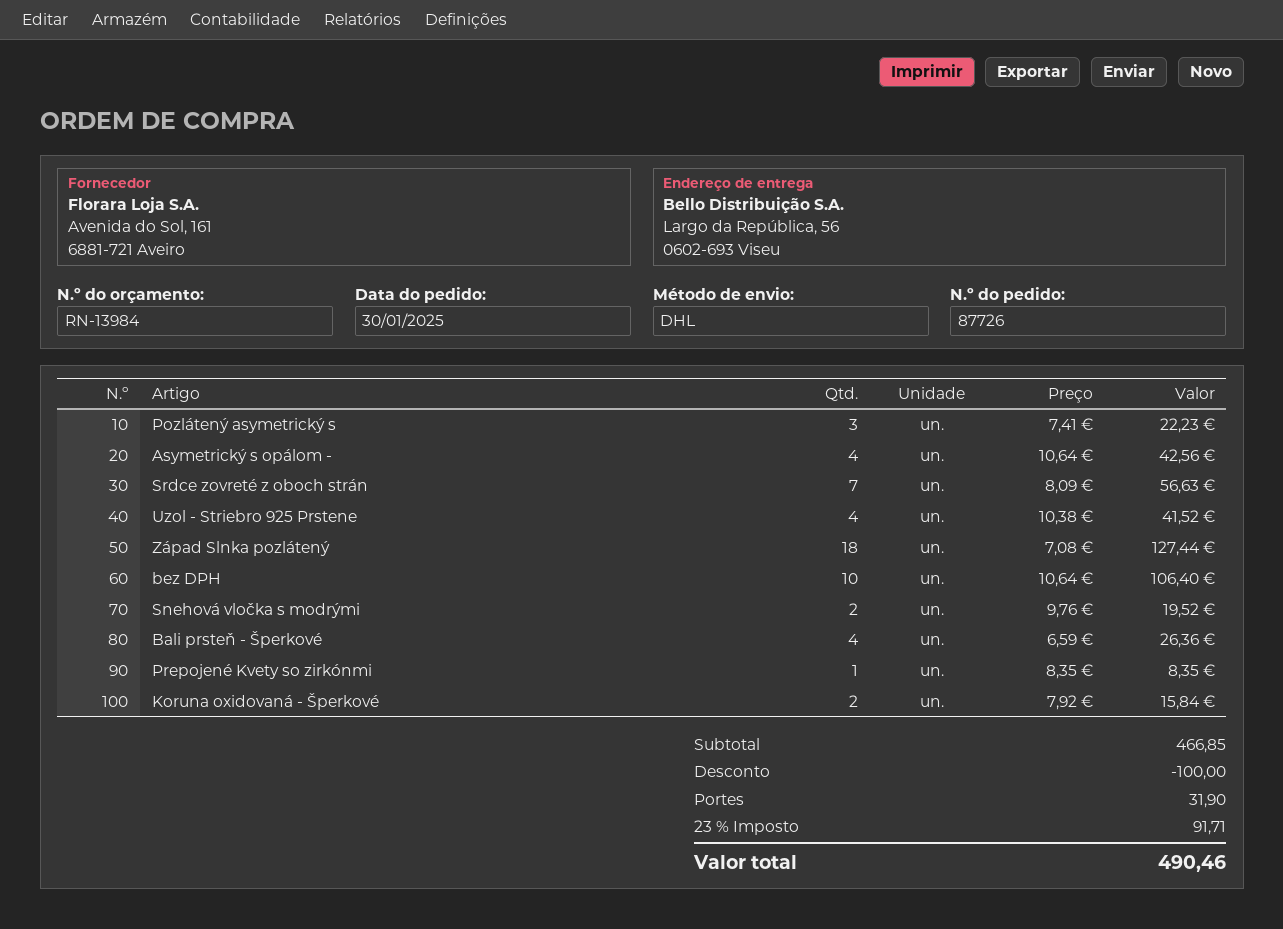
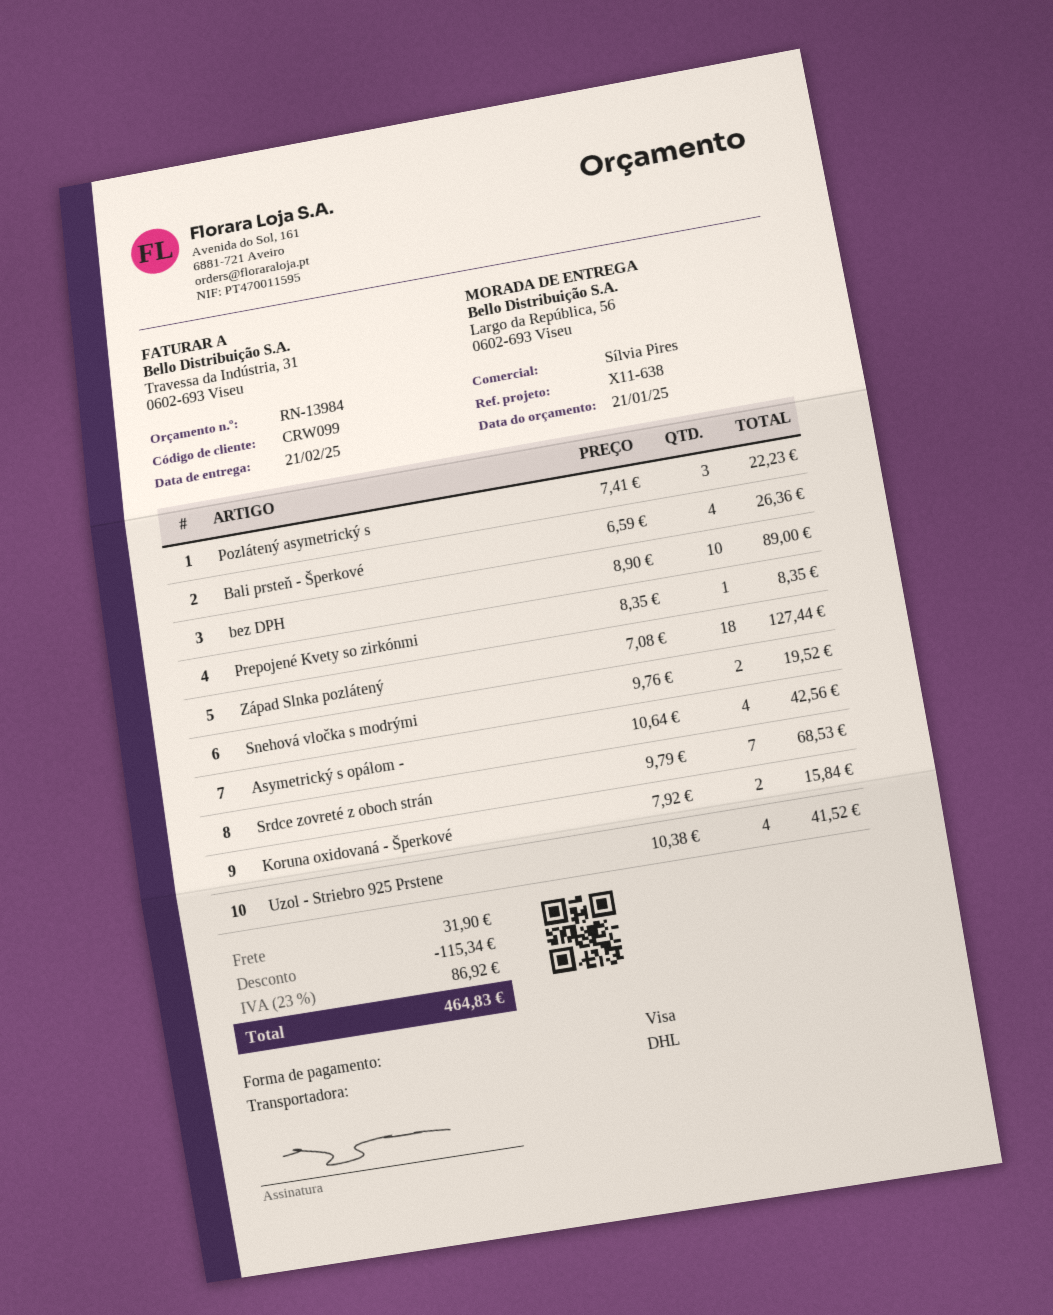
Srdce zovreté z oboch strán: 7 x 8.09 = 56.63 -> 7 x 9.79 = 68.53
bez DPH: 10 x 10.64 = 106.40 -> 10 x 8.90 = 89.00
discount: 100.00 -> 115.34
tax: 23% = 91.71 -> 23% = 86.92
total: 490.46 -> 464.83

